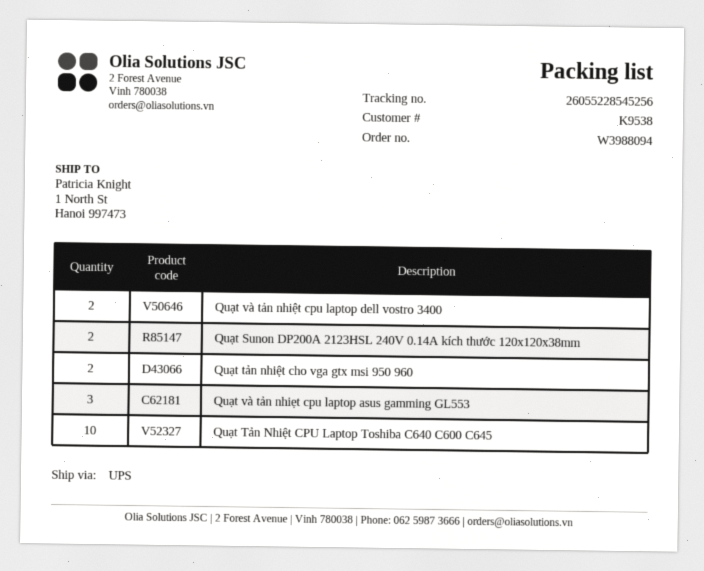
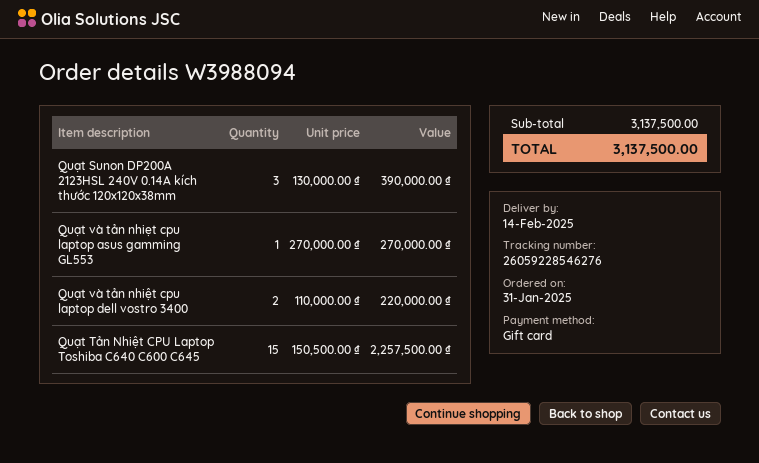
tracking number: 26055228545256 -> 26059228546276
Quạt Sunon DP200A 2123HSL 240V 0.14A kích thước 120x120x38mm: 2 -> 3
Quạt tản nhiệt cho vga gtx msi 950 960: 2 -> none
Quạt và tản nhiẹt cpu laptop asus gamming GL553: 3 -> 1
Quạt Tản Nhiệt CPU Laptop Toshiba C640 C600 C645: 10 -> 15

